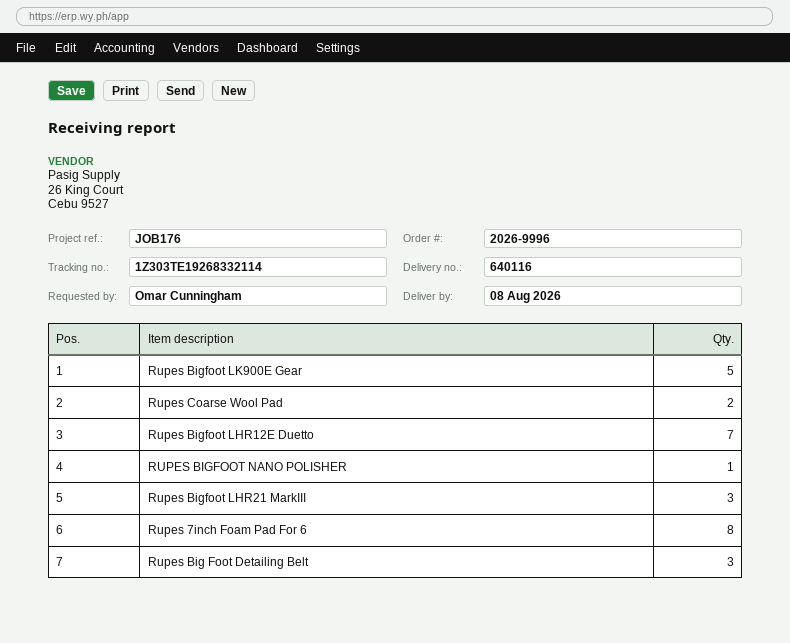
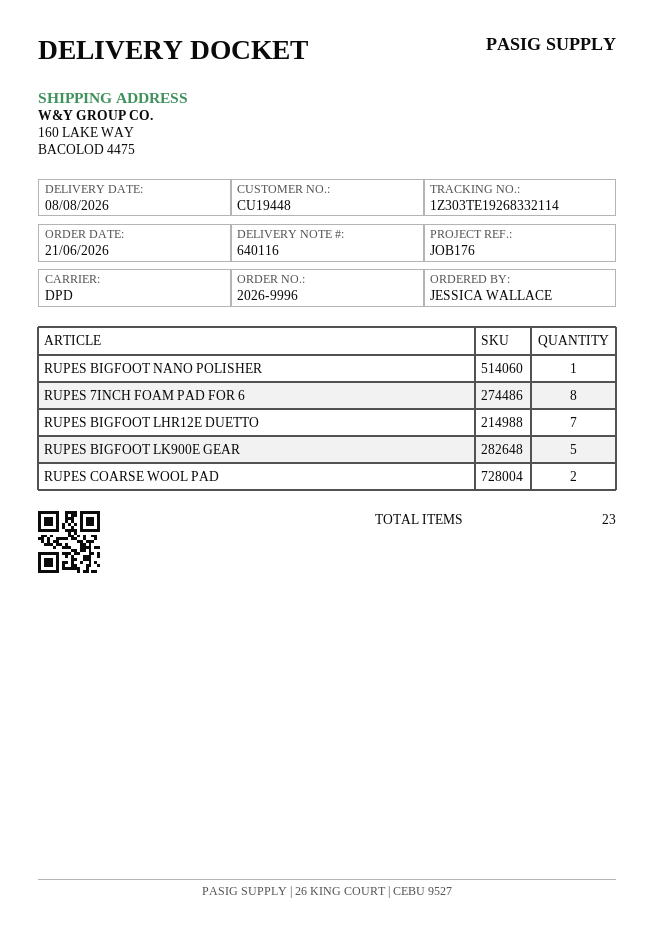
ordered by: Omar Cunningham -> JESSICA WALLACE
Rupes Bigfoot LHR21 MarkIII: 3 -> none
Rupes Big Foot Detailing Belt: 3 -> none

